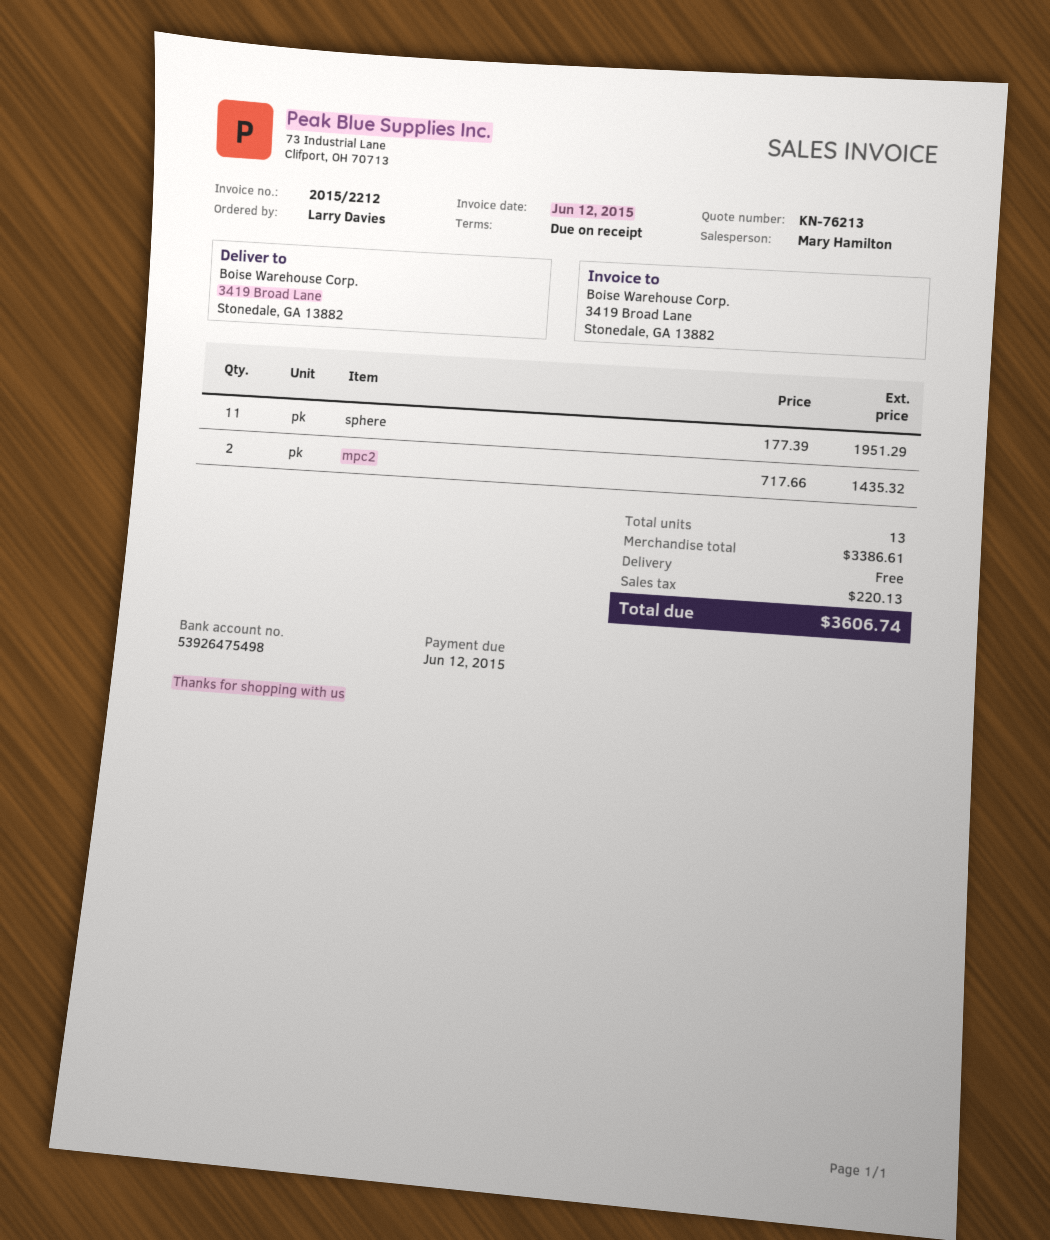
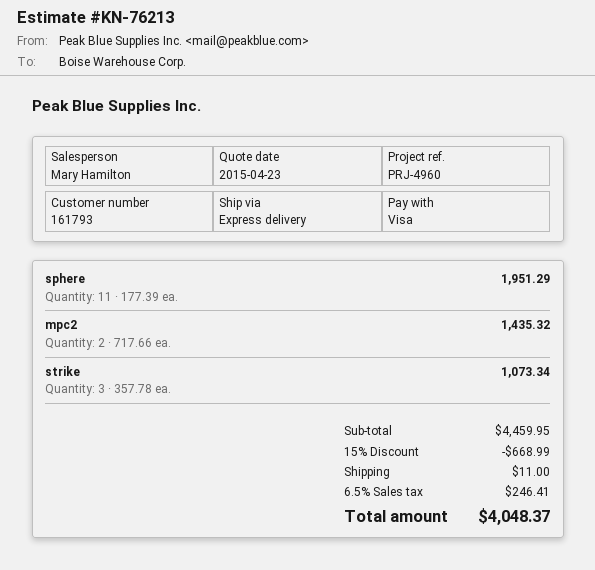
strike: none -> 3 x 357.78 = 1073.34
subtotal: 3386.61 -> 4459.95
discount: none -> 15% = 668.99
shipping: 0.00 -> 11.00
tax: 220.13 -> 246.41
total: 3606.74 -> 4048.37

